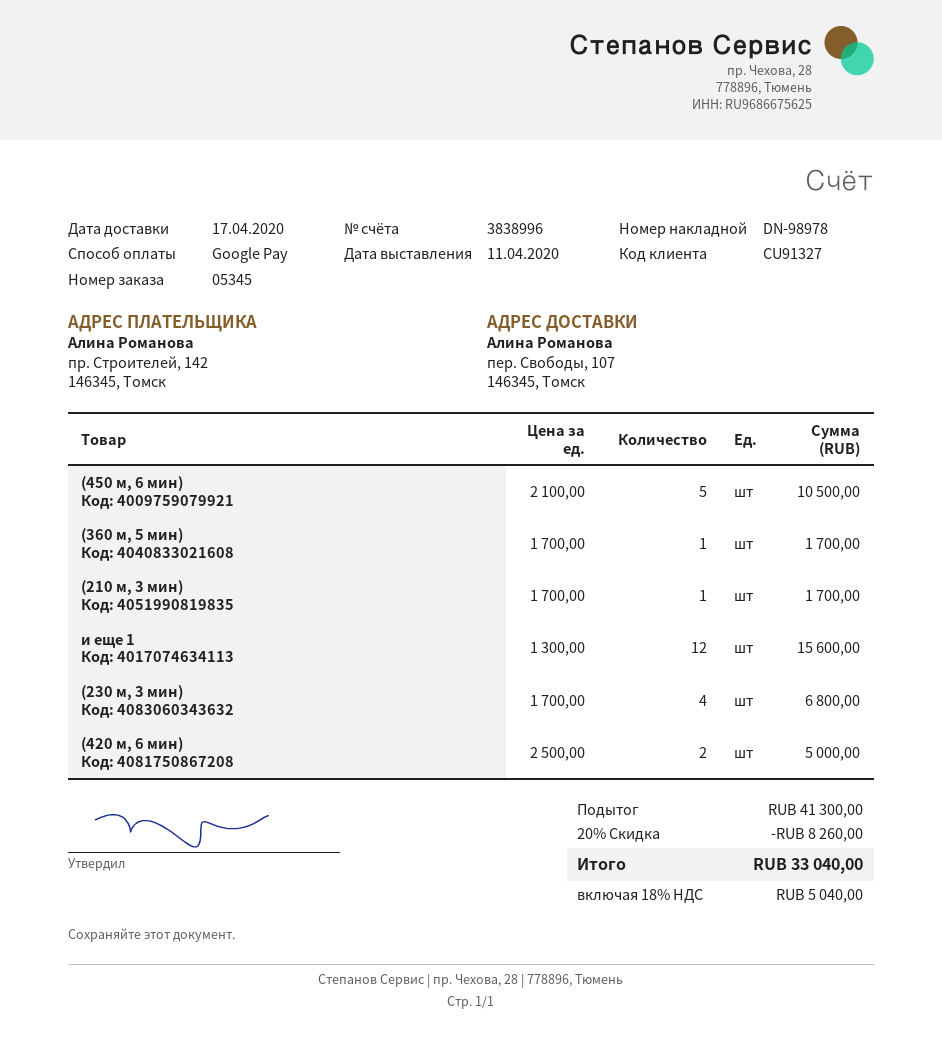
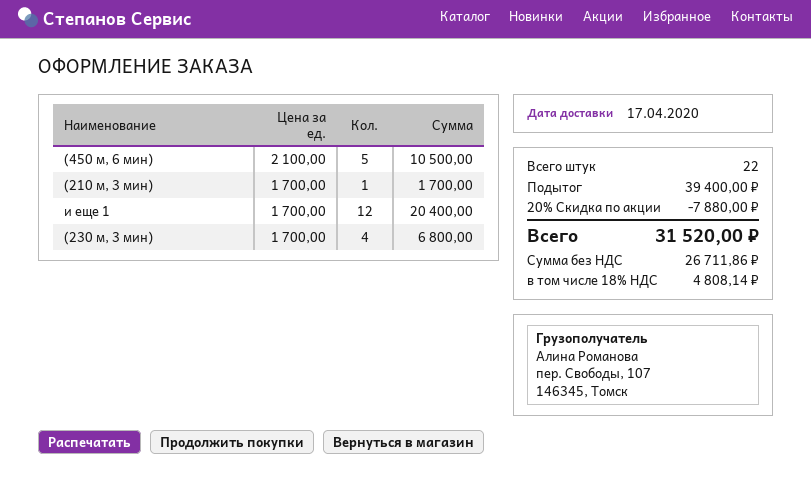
(360 м, 5 мин): 1 x 1700.00 = 1700.00 -> none
и еще 1: 12 x 1300.00 = 15600.00 -> 12 x 1700.00 = 20400.00
(420 м, 6 мин): 2 x 2500.00 = 5000.00 -> none
subtotal: 41300.00 -> 39400.00
discount: 20% = 8260.00 -> 20% = 7880.00
tax: 18% = 5040.00 -> 18% = 4808.14
total: 33040.00 -> 31520.00

